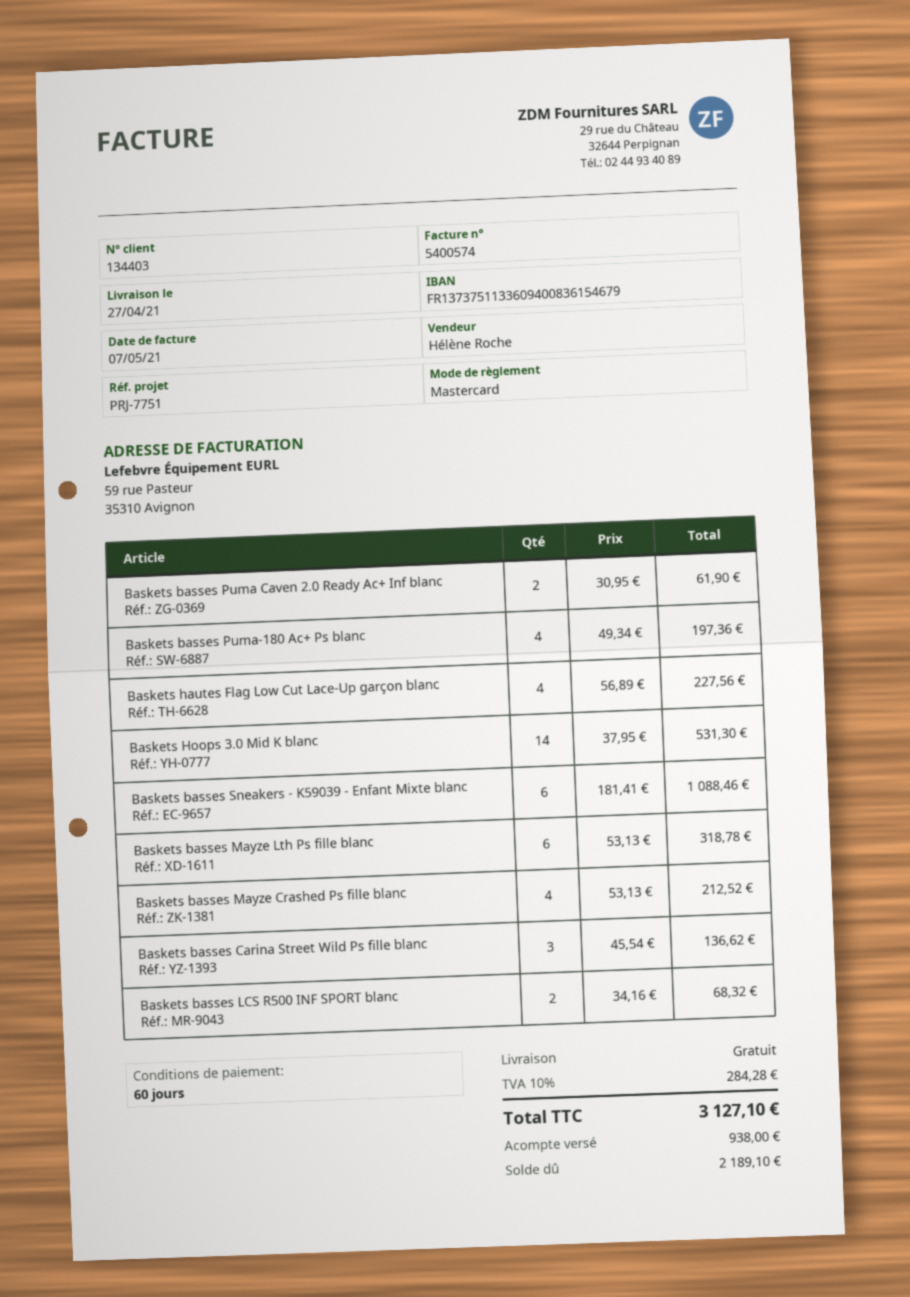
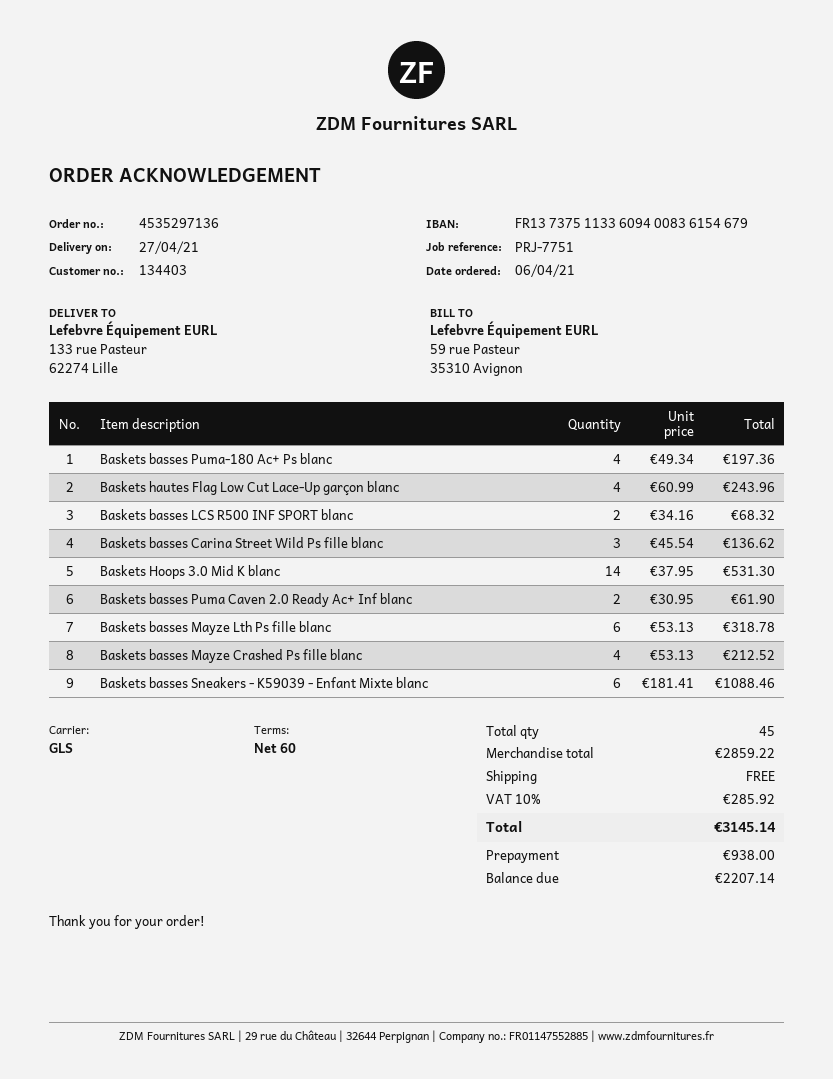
Baskets hautes Flag Low Cut Lace-Up garçon blanc: 4 x 56.89 = 227.56 -> 4 x 60.99 = 243.96
tax: 10% = 284.28 -> 10% = 285.92
total: 3127.10 -> 3145.14
balance: 2189.10 -> 2207.14

